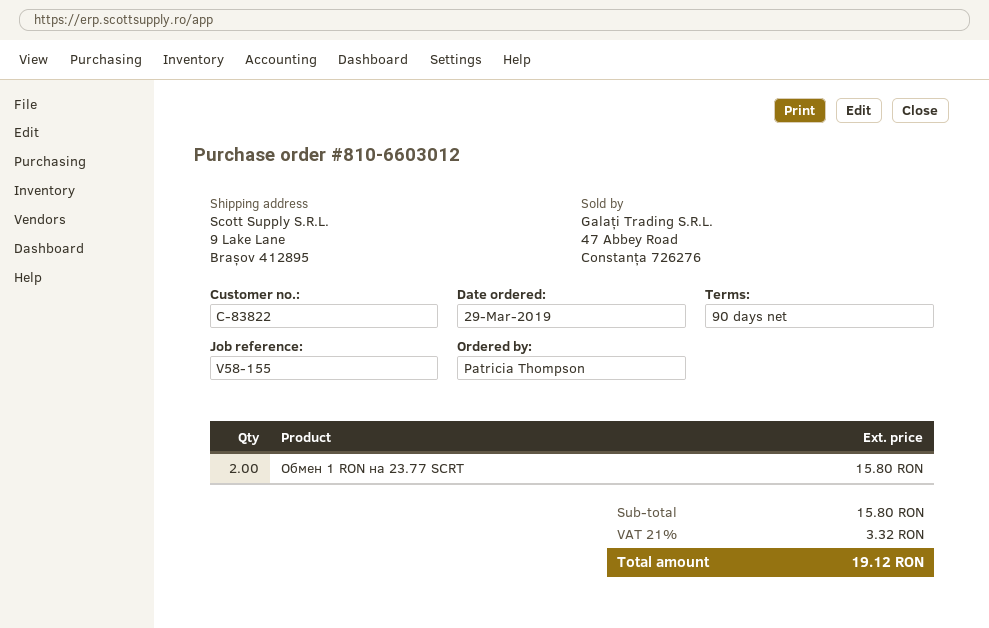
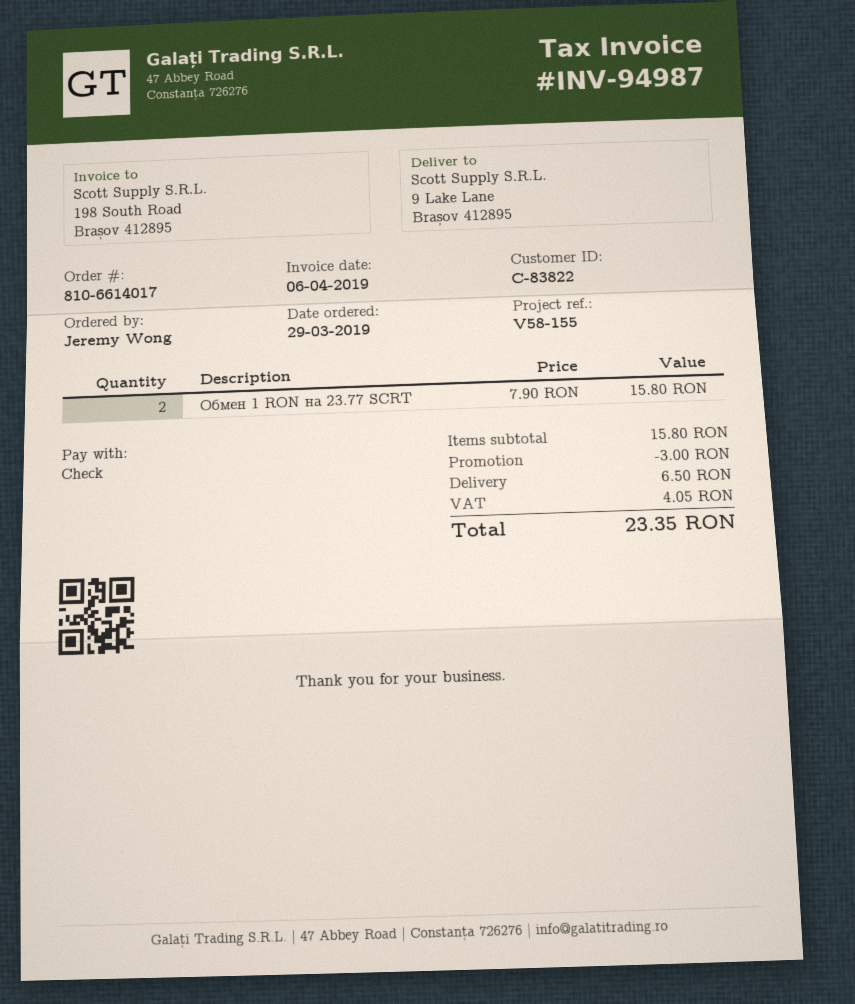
order number: 810-6603012 -> 810-6614017
ordered by: Patricia Thompson -> Jeremy Wong
discount: none -> 3.00
shipping: none -> 6.50
tax: 3.32 -> 4.05
total: 19.12 -> 23.35

